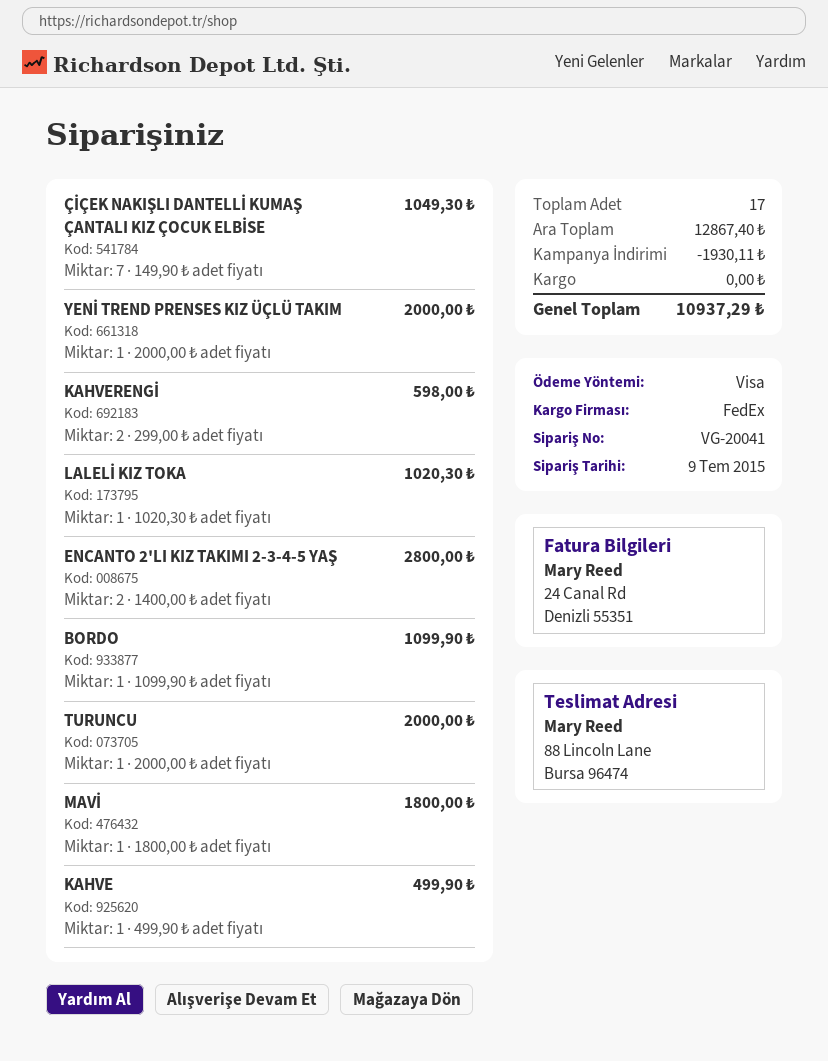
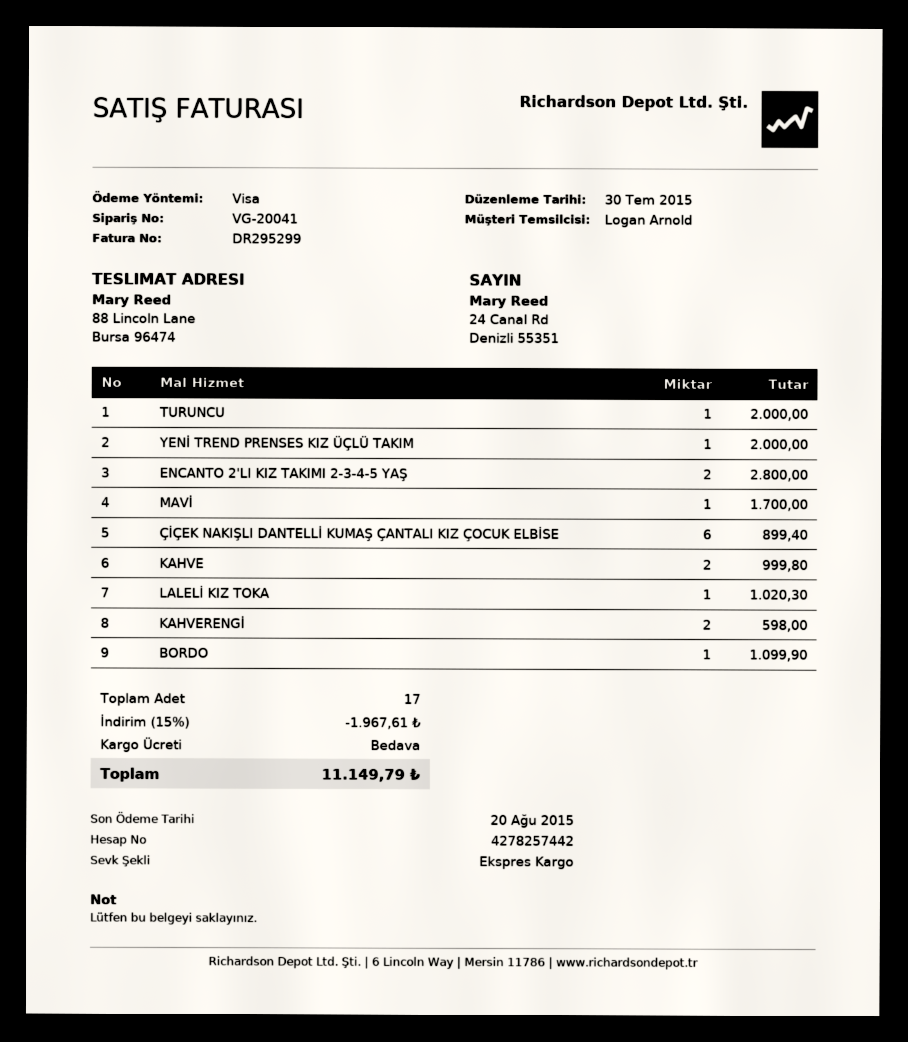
shipping method: FedEx -> express
ÇİÇEK NAKIŞLI DANTELLİ KUMAŞ ÇANTALI KIZ ÇOCUK ELBİSE: 7 for 1049.30 -> 6 for 899.40
MAVİ: 1 for 1800.00 -> 1 for 1700.00
KAHVE: 1 for 499.90 -> 2 for 999.80
discount: 1930.11 -> 1967.61
total: 10937.29 -> 11149.79

